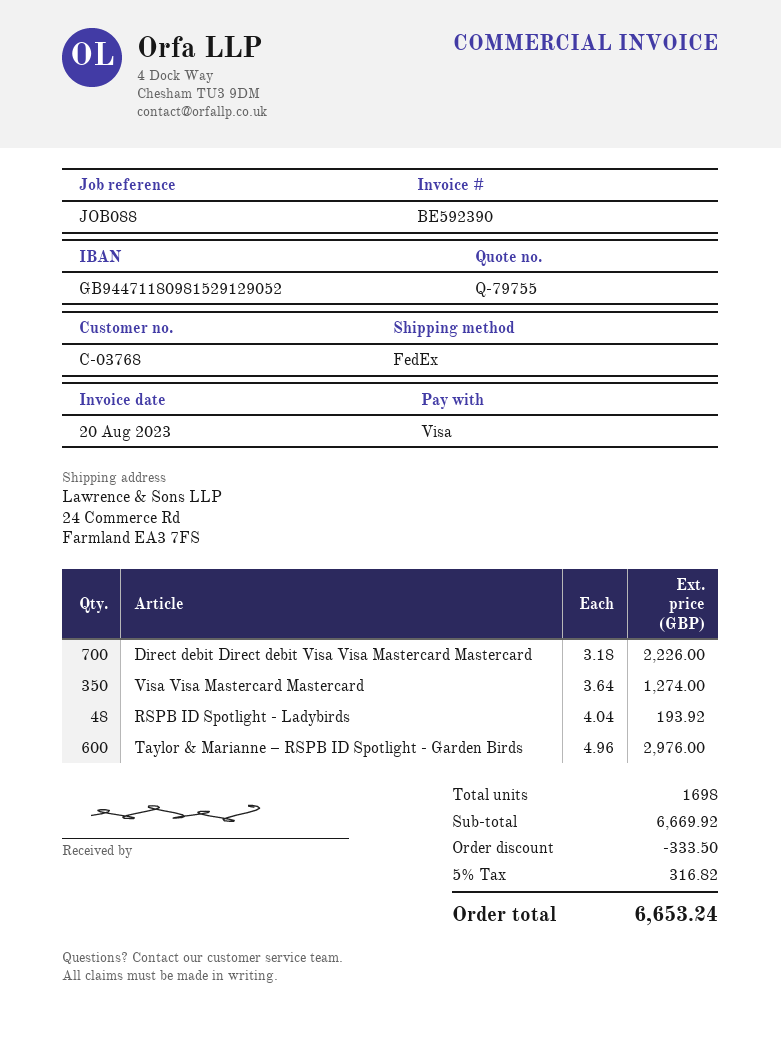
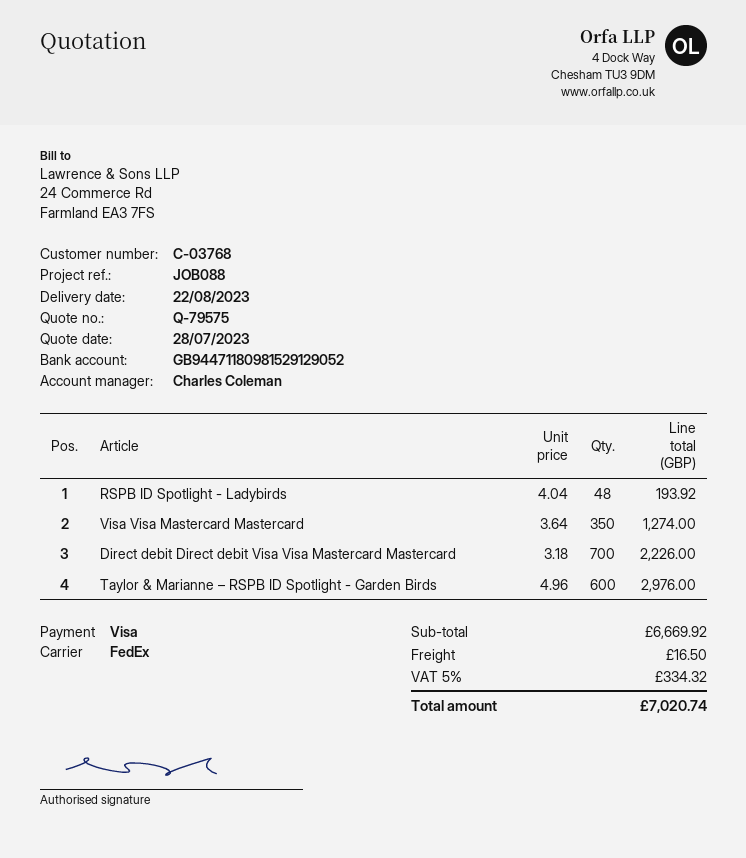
quote number: Q-79755 -> Q-79575
discount: 333.50 -> none
shipping: none -> 16.50
tax: 5% = 316.82 -> 5% = 334.32
total: 6653.24 -> 7020.74

